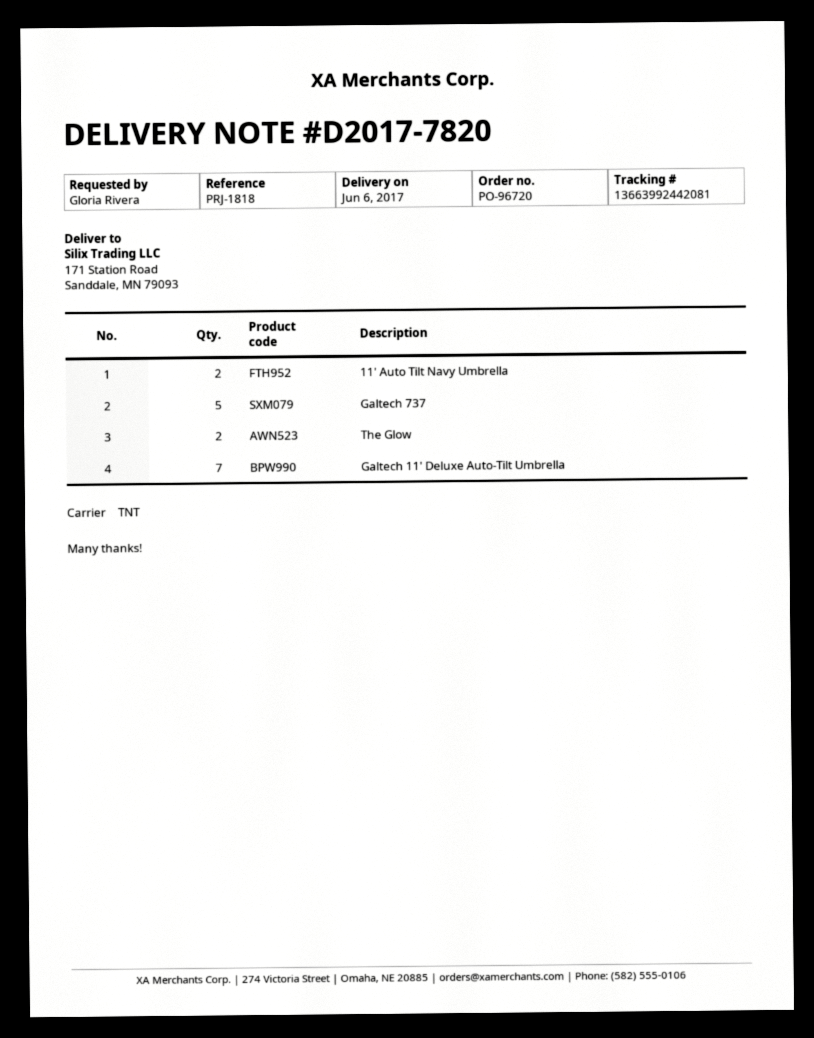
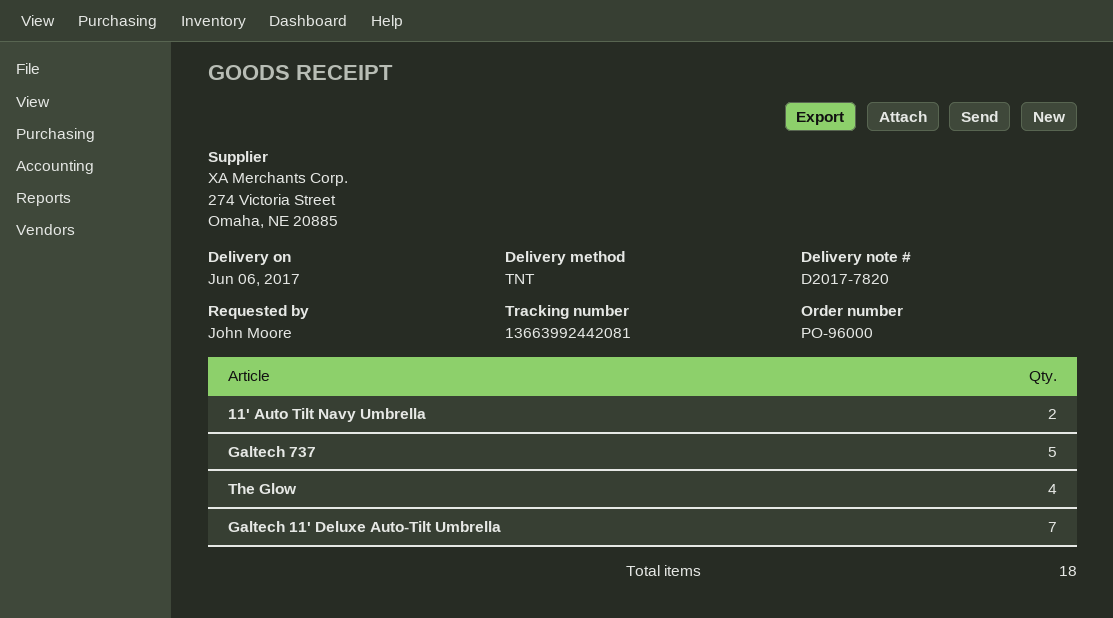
order number: PO-96720 -> PO-96000
ordered by: Gloria Rivera -> John Moore
The Glow: 2 -> 4

